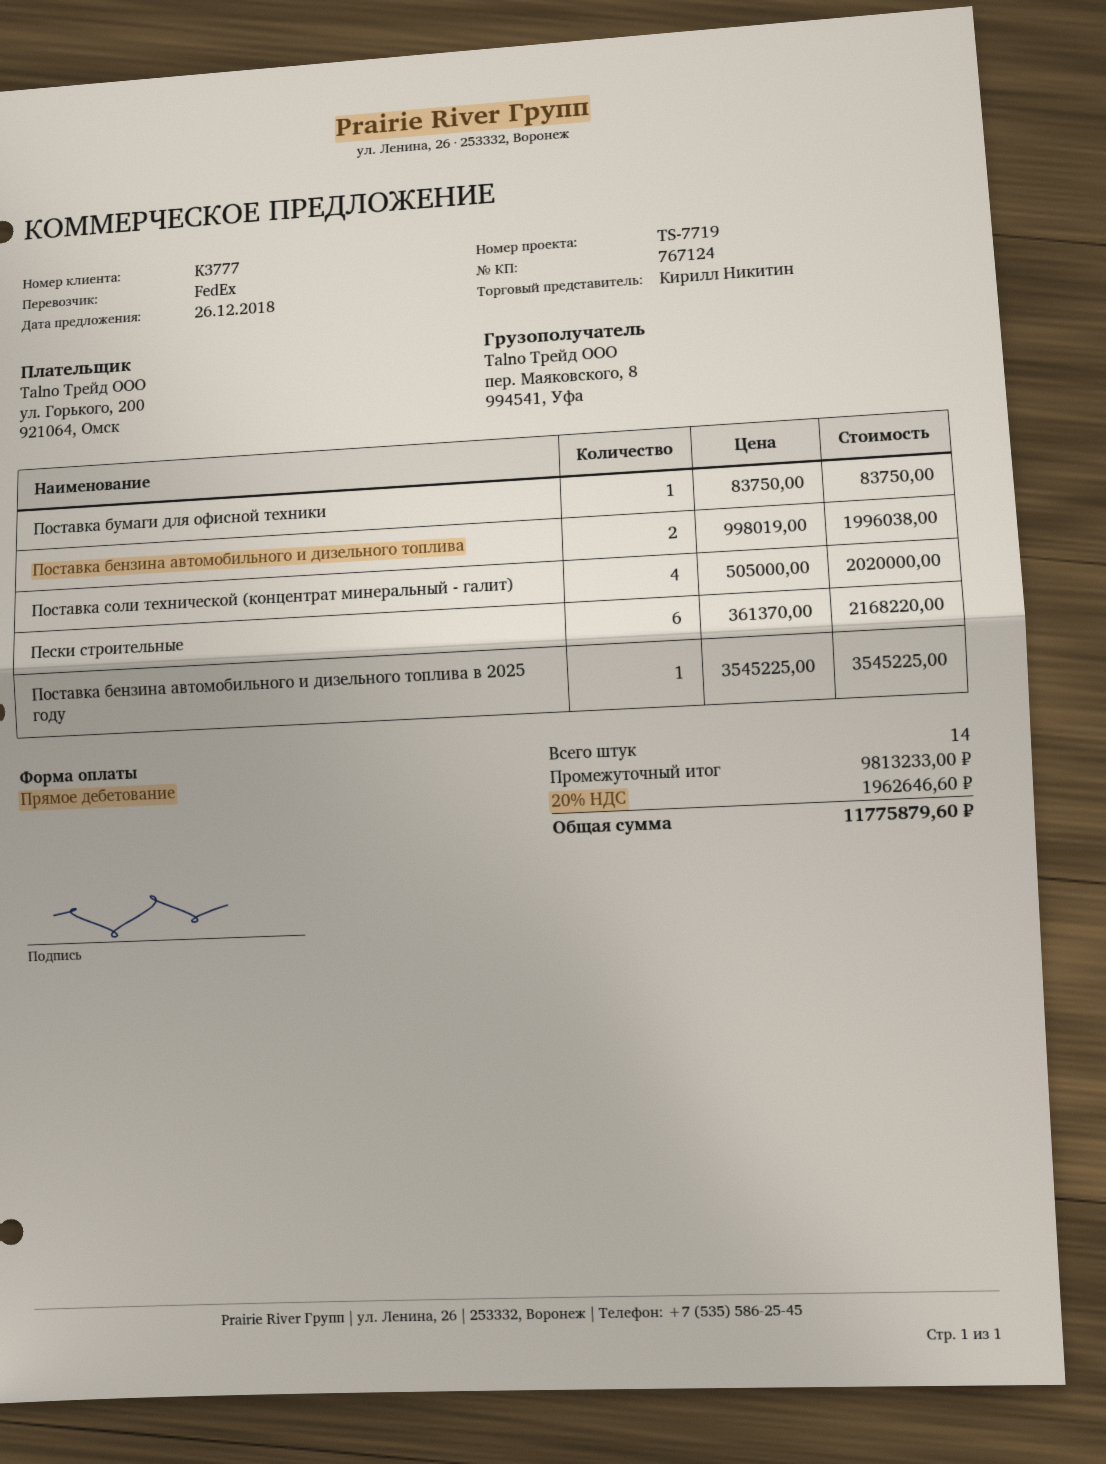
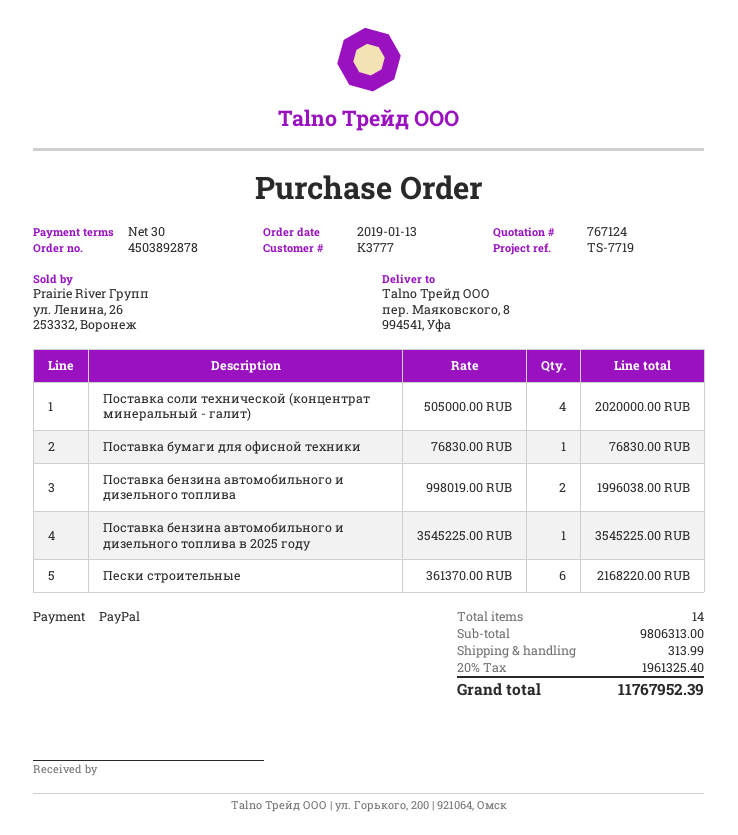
payment method: direct debit -> PayPal
Поставка бумаги для офисной техники: 1 x 83750.00 = 83750.00 -> 1 x 76830.00 = 76830.00
subtotal: 9813233.00 -> 9806313.00
shipping: none -> 313.99
tax: 20% = 1962646.60 -> 20% = 1961325.40
total: 11775879.60 -> 11767952.39

